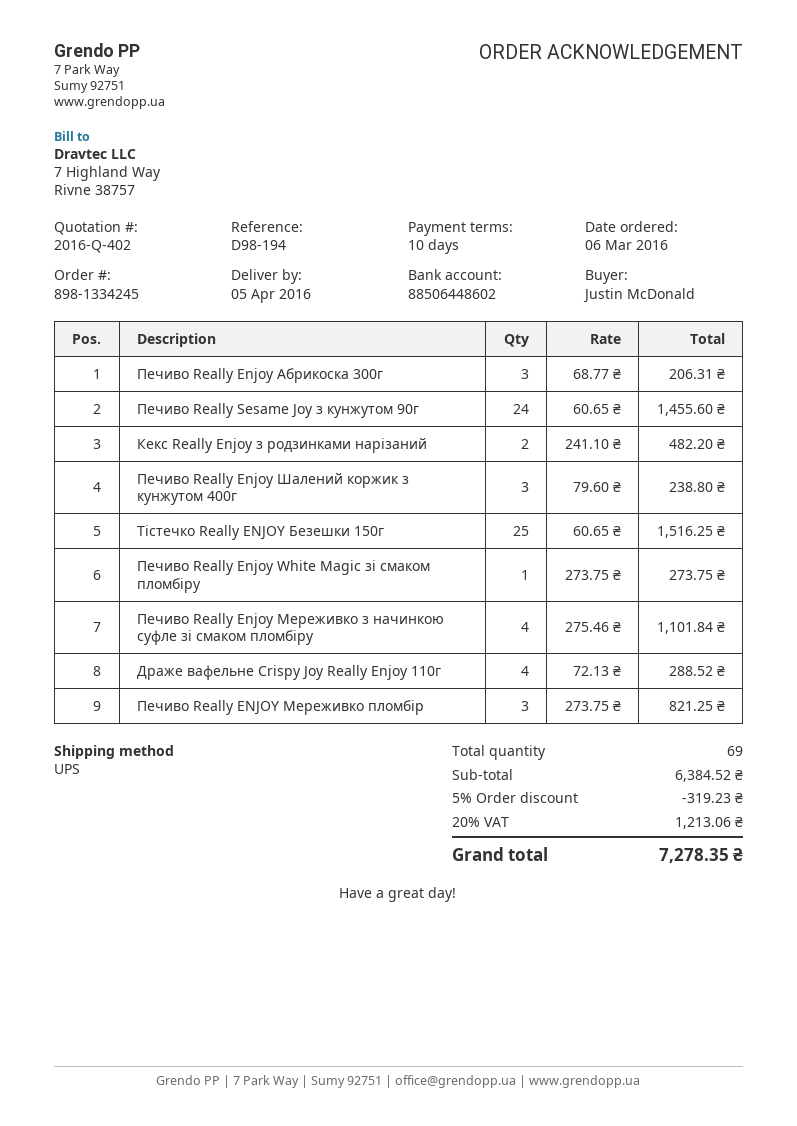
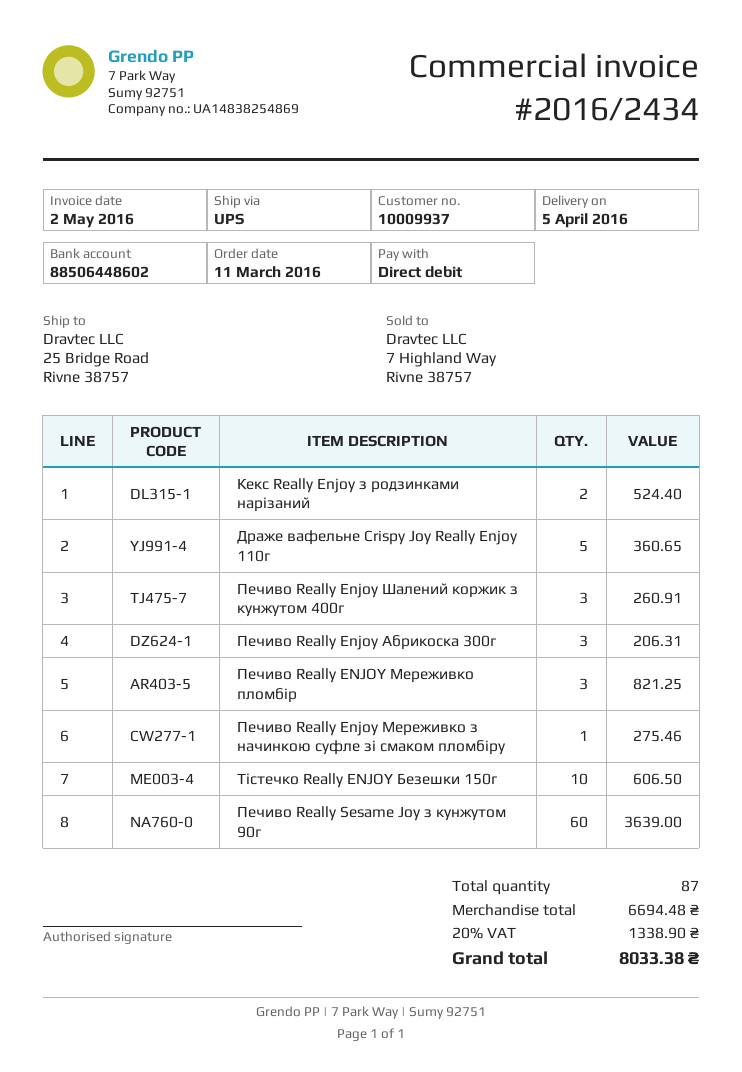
order date: 2016-03-06 -> 2016-03-11
Печиво Really Sesame Joy з кунжутом 90г: 24 for 1455.60 -> 60 for 3639.00
Кекс Really Enjoy з родзинками нарізаний: 2 for 482.20 -> 2 for 524.40
Печиво Really Enjoy Шалений коржик з кунжутом 400г: 3 for 238.80 -> 3 for 260.91
Тістечко Really ENJOY Безешки 150г: 25 for 1516.25 -> 10 for 606.50
Печиво Really Enjoy White Magic зі смаком пломбіру: 1 for 273.75 -> none
Печиво Really Enjoy Мереживко з начинкою суфле зі смаком пломбіру: 4 for 1101.84 -> 1 for 275.46
Драже вафельне Crispy Joy Really Enjoy 110г: 4 for 288.52 -> 5 for 360.65
total quantity: 69 -> 87
subtotal: 6384.52 -> 6694.48
discount: 5% = 319.23 -> none
tax: 20% = 1213.06 -> 20% = 1338.90
total: 7278.35 -> 8033.38

